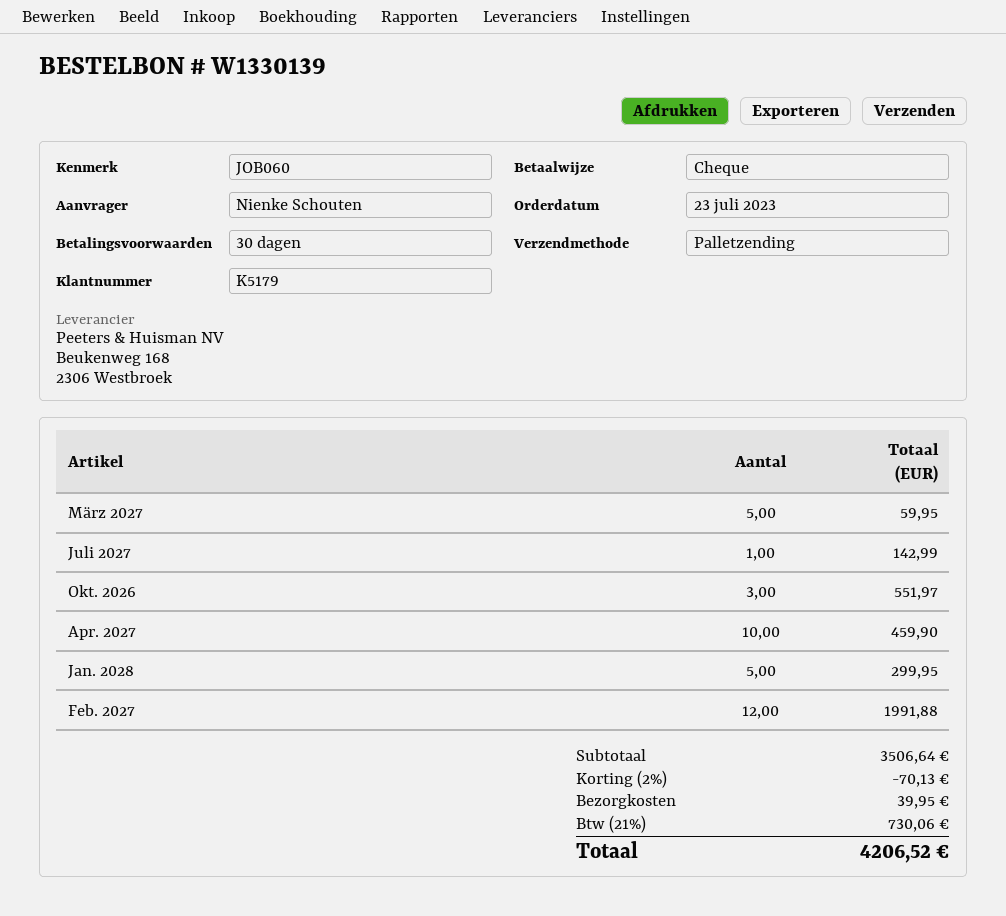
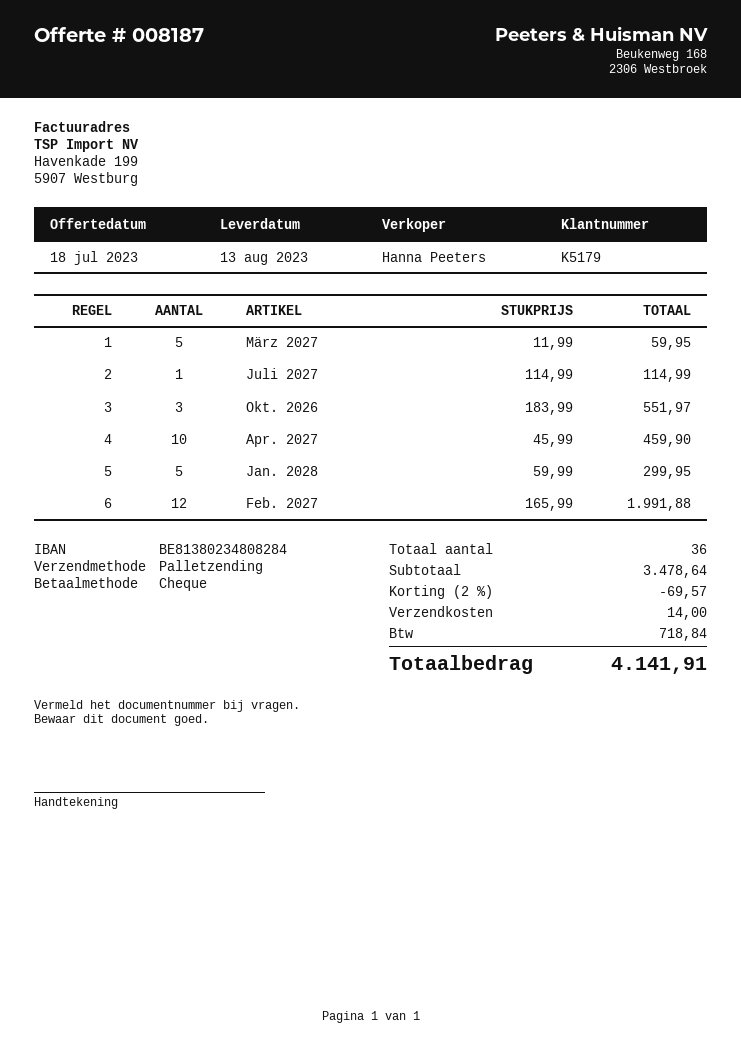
Juli 2027: 1 for 142.99 -> 1 for 114.99
subtotal: 3506.64 -> 3478.64
discount: 2% = 70.13 -> 2% = 69.57
shipping: 39.95 -> 14.00
tax: 730.06 -> 718.84
total: 4206.52 -> 4141.91

